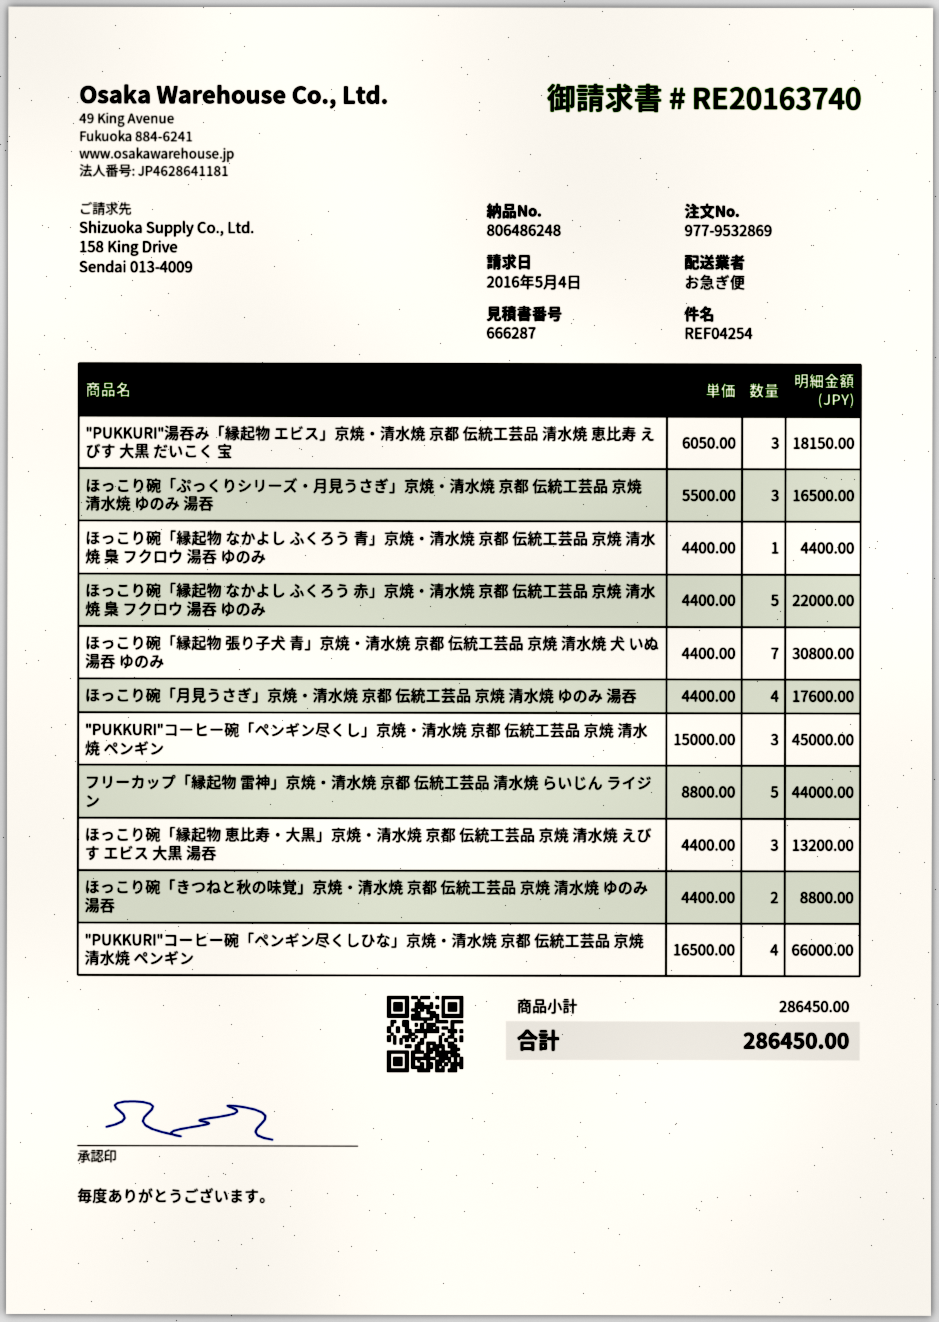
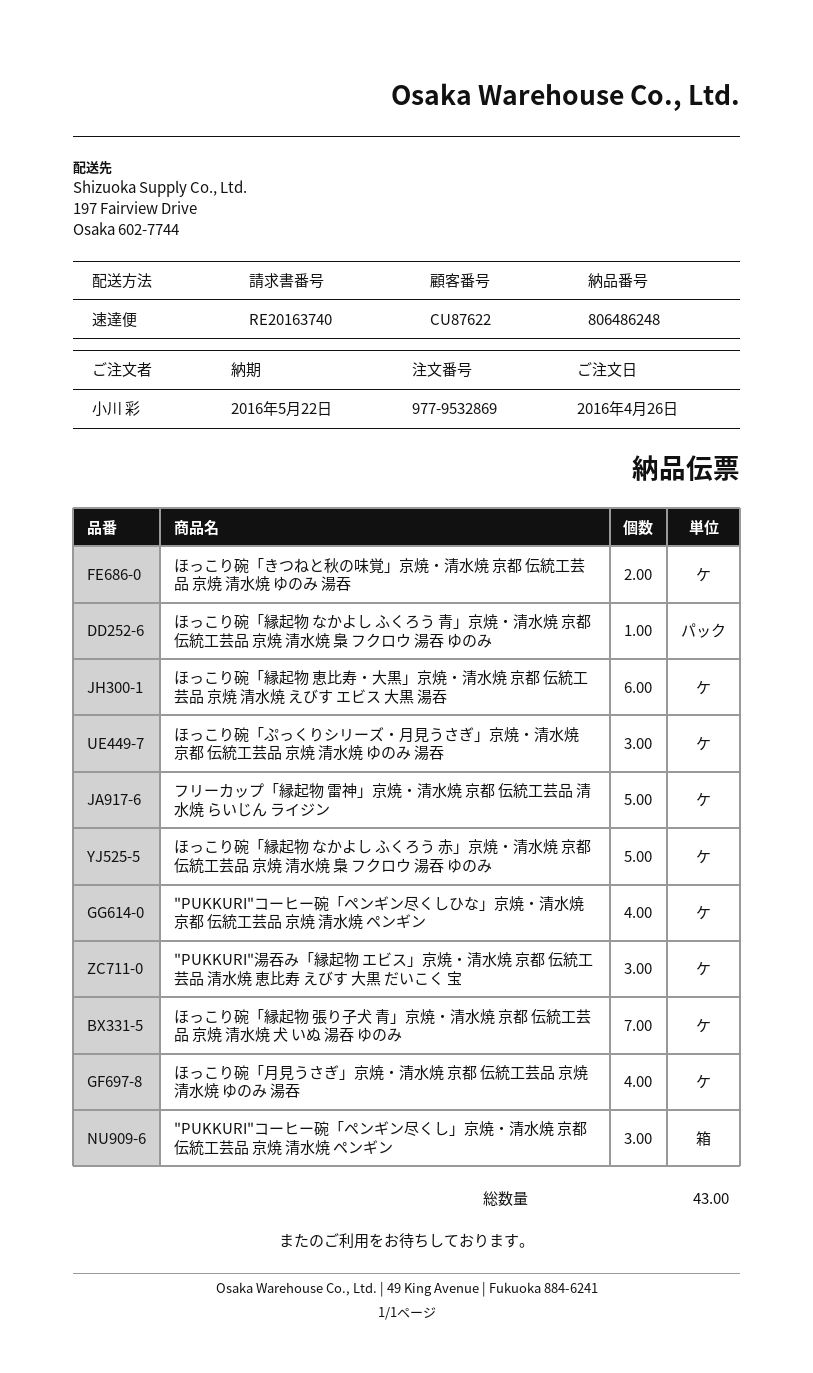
ほっこり碗「縁起物 恵比寿・大黒」京焼・清水焼 京都 伝統工芸品 京焼 清水焼 えびす エビス 大黒 湯吞: 3 -> 6

